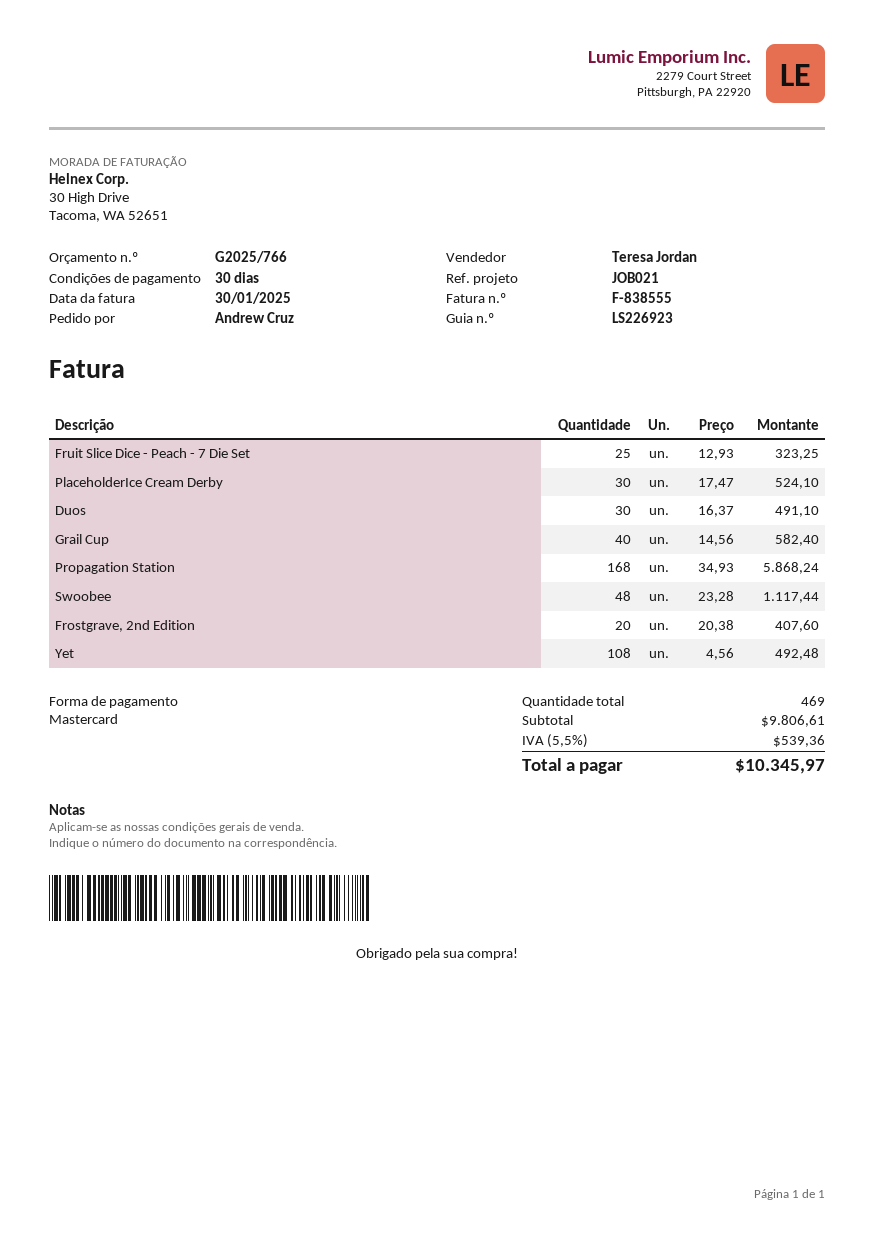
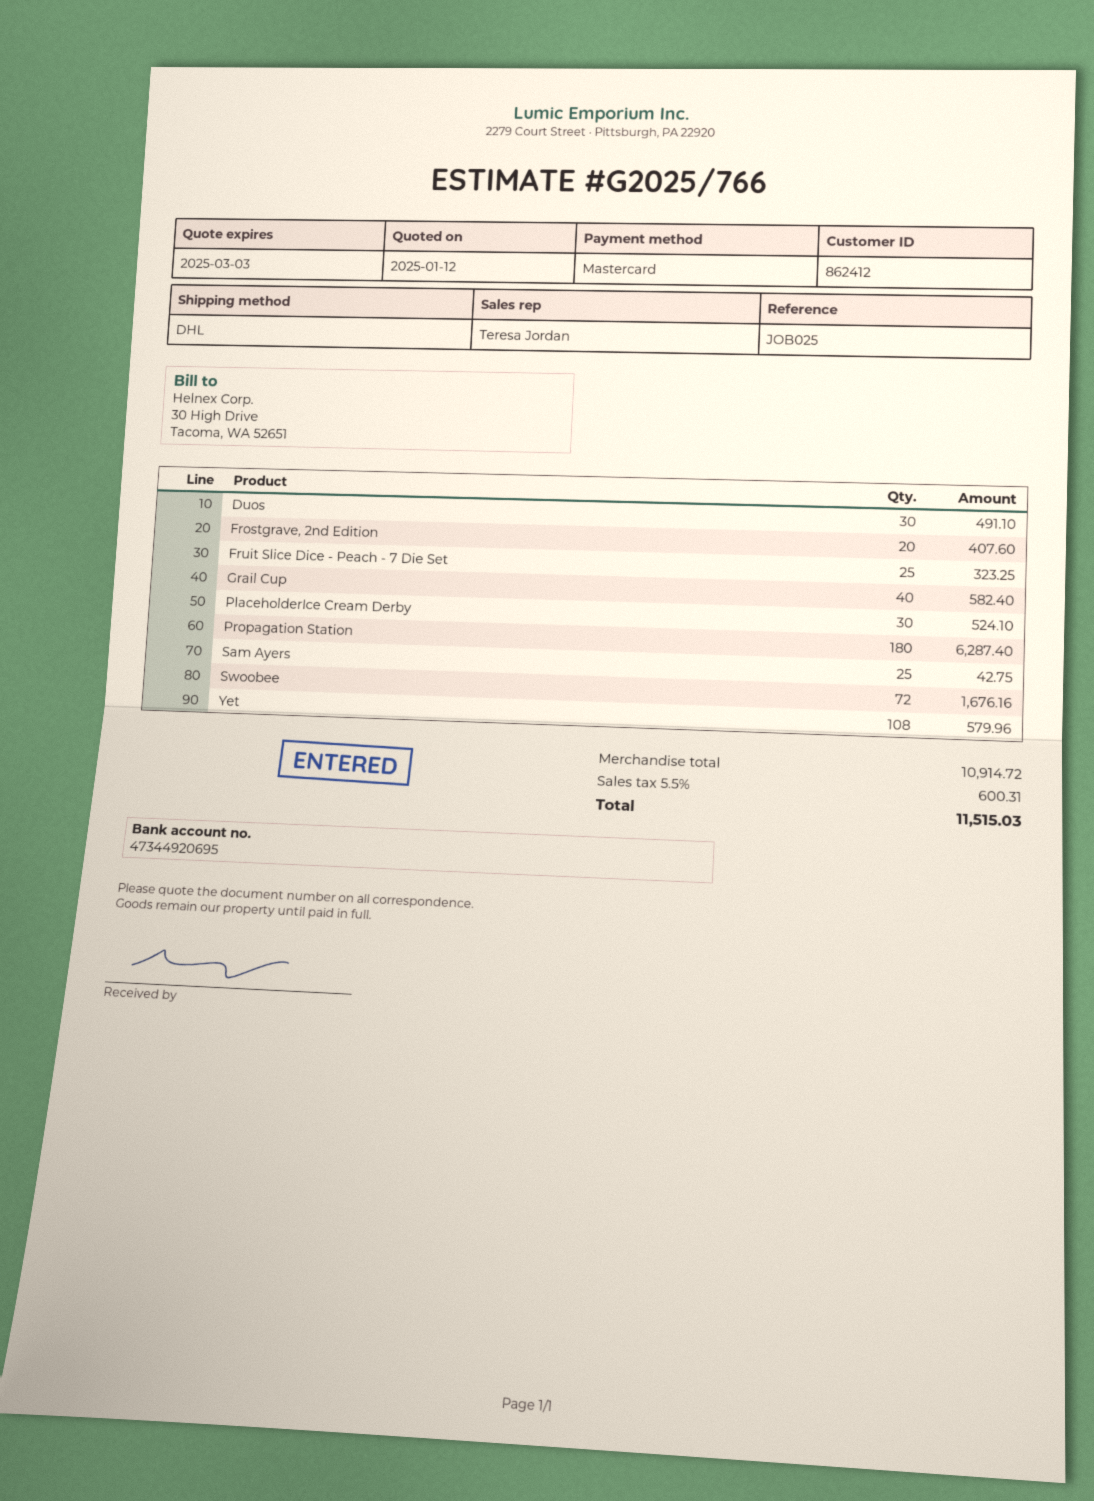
reference: JOB021 -> JOB025
Propagation Station: 168 for 5868.24 -> 180 for 6287.40
Swoobee: 48 for 1117.44 -> 72 for 1676.16
Yet: 108 for 492.48 -> 108 for 579.96
Sam Ayers: none -> 25 for 42.75
subtotal: 9806.61 -> 10914.72
tax: 5.5% = 539.36 -> 5.5% = 600.31
total: 10345.97 -> 11515.03

